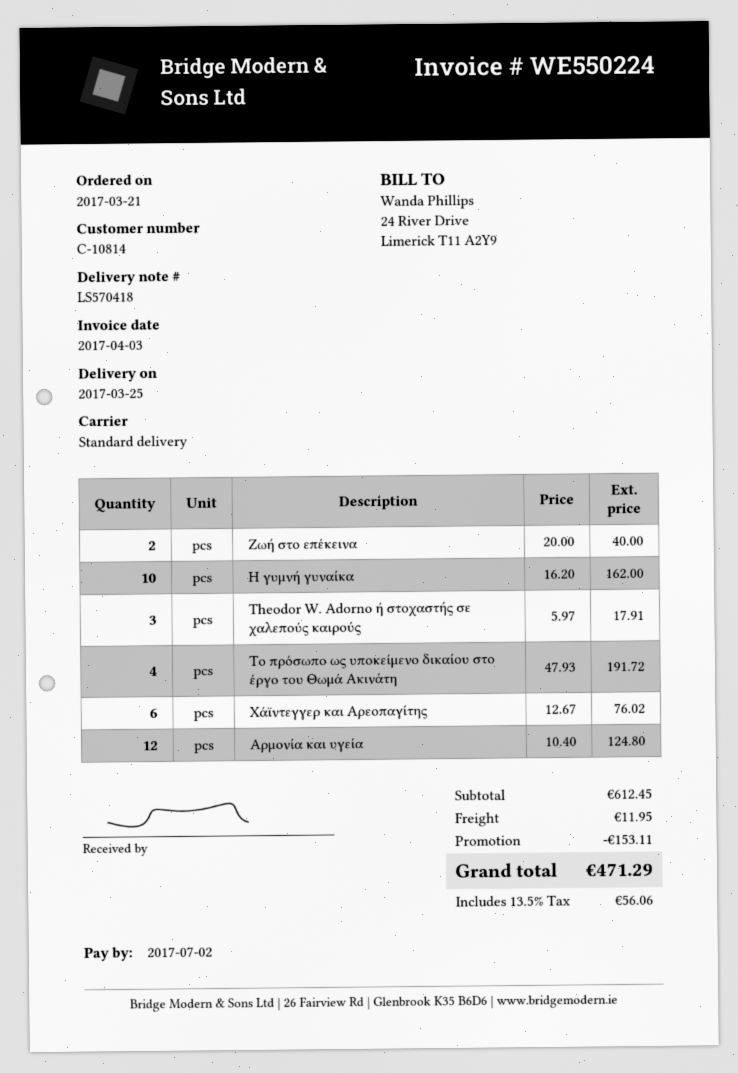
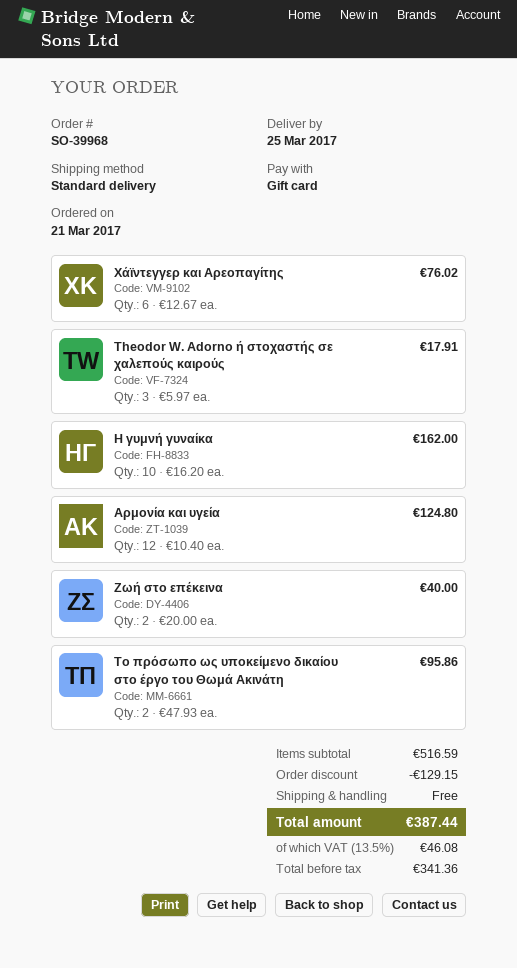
Το πρόσωπο ως υποκείμενο δικαίου στο έργο του Θωμά Ακινάτη: 4 x 47.93 = 191.72 -> 2 x 47.93 = 95.86
subtotal: 612.45 -> 516.59
discount: 153.11 -> 129.15
shipping: 11.95 -> 0.00
tax: 13.5% = 56.06 -> 13.5% = 46.08
total: 471.29 -> 387.44

